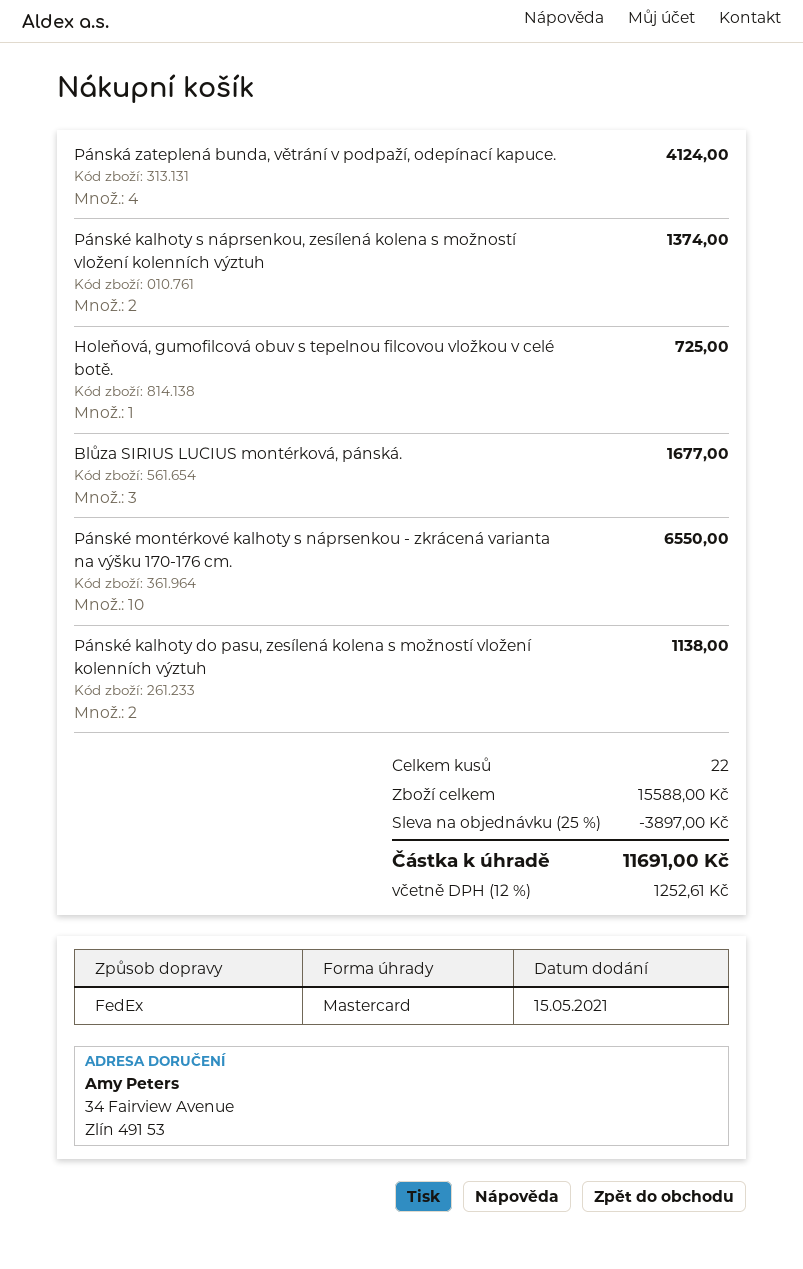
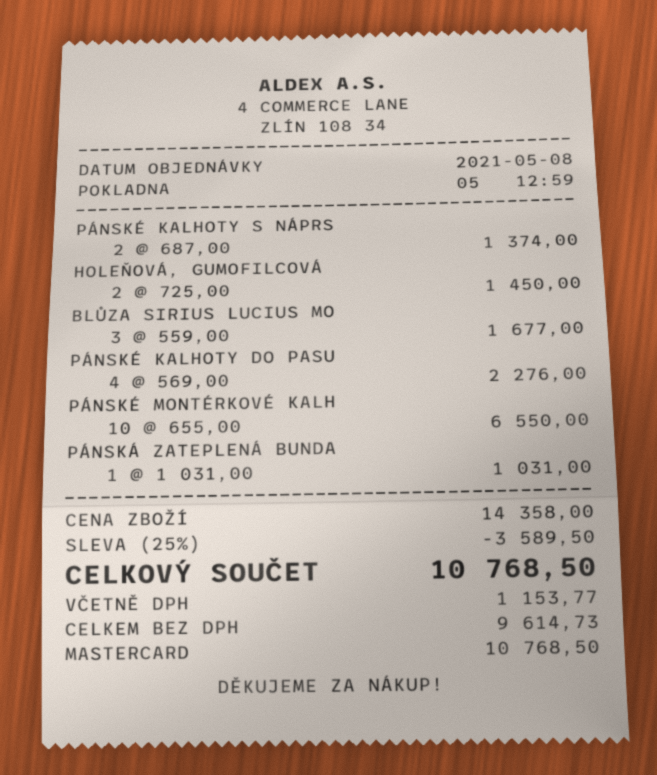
Pánská zateplená bunda, větrání v podpaží, odepínací kapuce.: 4 for 4124.00 -> 1 for 1031.00
Holeňová, gumofilcová obuv s tepelnou filcovou vložkou v celé botě.: 1 for 725.00 -> 2 for 1450.00
Pánské kalhoty do pasu, zesílená kolena s možností vložení kolenních výztuh: 2 for 1138.00 -> 4 for 2276.00
subtotal: 15588.00 -> 14358.00
discount: 25% = 3897.00 -> 25% = 3589.50
tax: 1252.61 -> 1153.77
total: 11691.00 -> 10768.50

